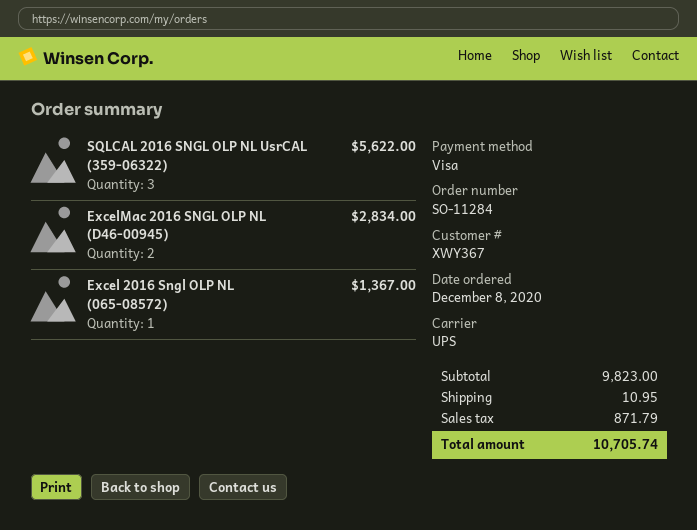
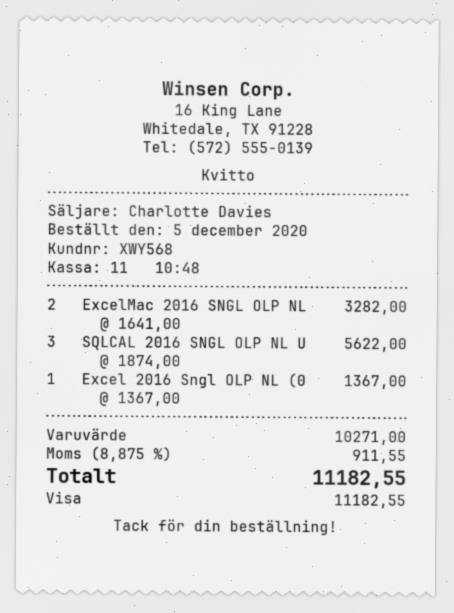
order date: 2020-12-08 -> 2020-12-05
customer number: XWY367 -> XWY568
ExcelMac 2016 SNGL OLP NL (D46-00945): 2 for 2834.00 -> 2 for 3282.00
subtotal: 9823.00 -> 10271.00
shipping: 10.95 -> none
tax: 871.79 -> 911.55
total: 10705.74 -> 11182.55

